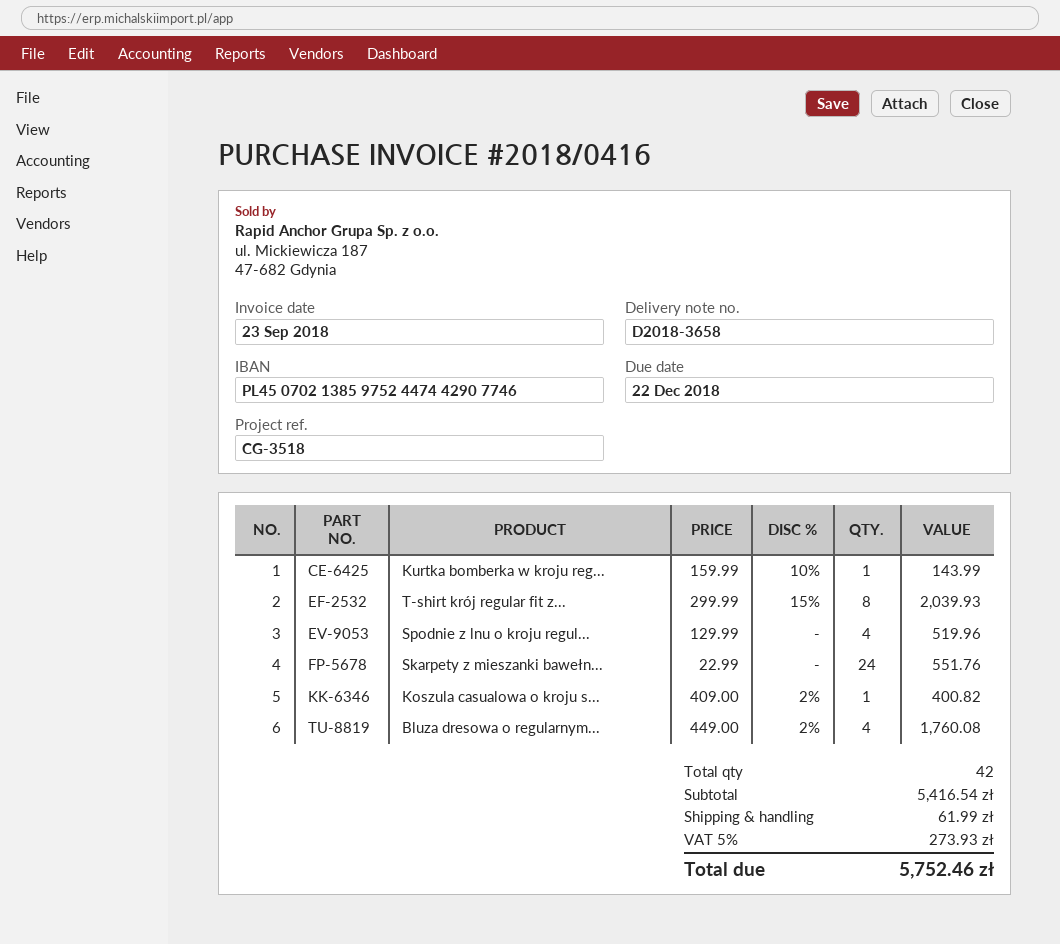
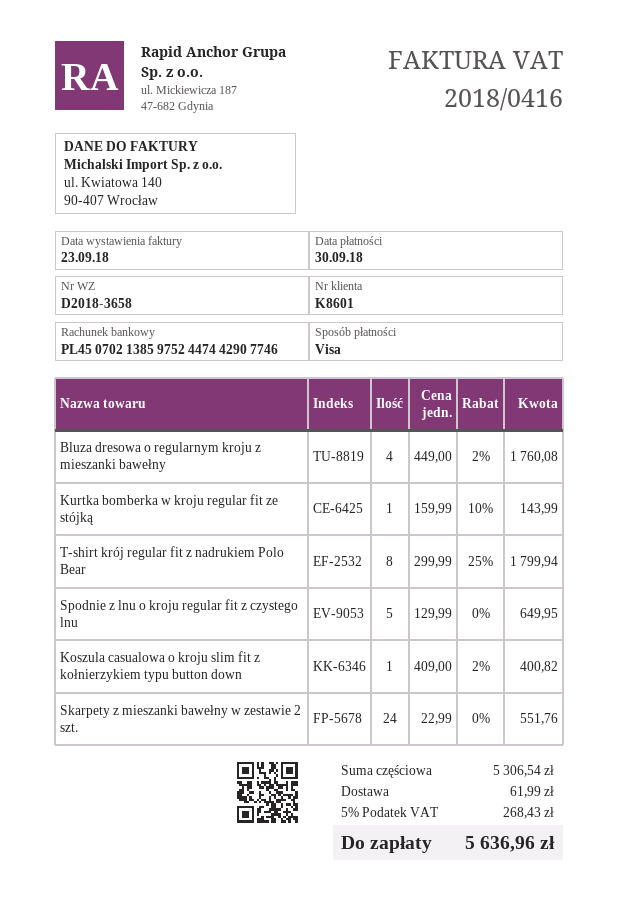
due date: 2018-12-22 -> 2018-09-30
T-shirt krój regular fit z...: 8 x 299.99 - 15% = 2039.93 -> 8 x 299.99 - 25% = 1799.94
Spodnie z lnu o kroju regul...: 4 x 129.99 = 519.96 -> 5 x 129.99 = 649.95
subtotal: 5416.54 -> 5306.54
tax: 5% = 273.93 -> 5% = 268.43
total: 5752.46 -> 5636.96

